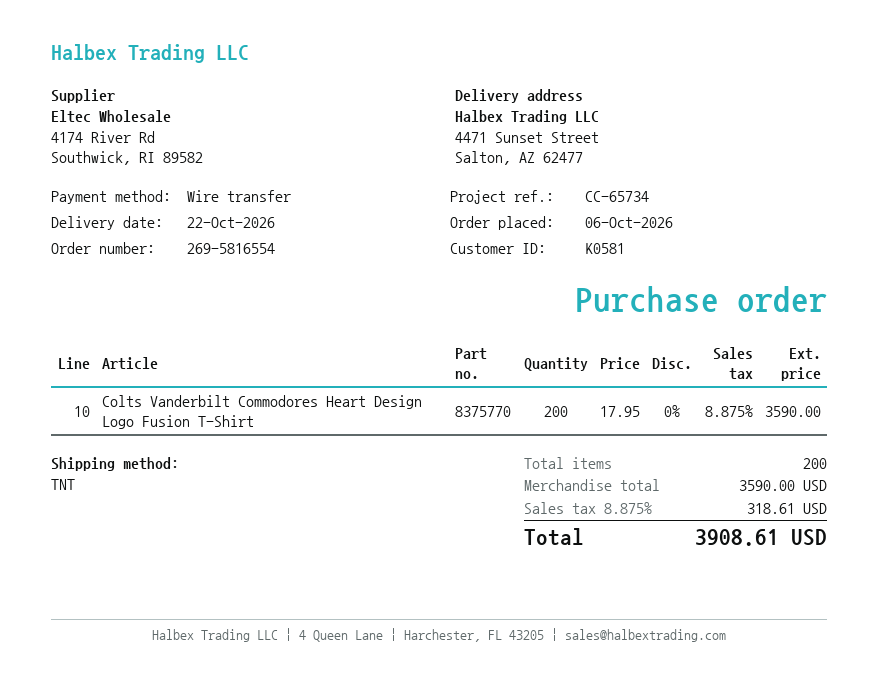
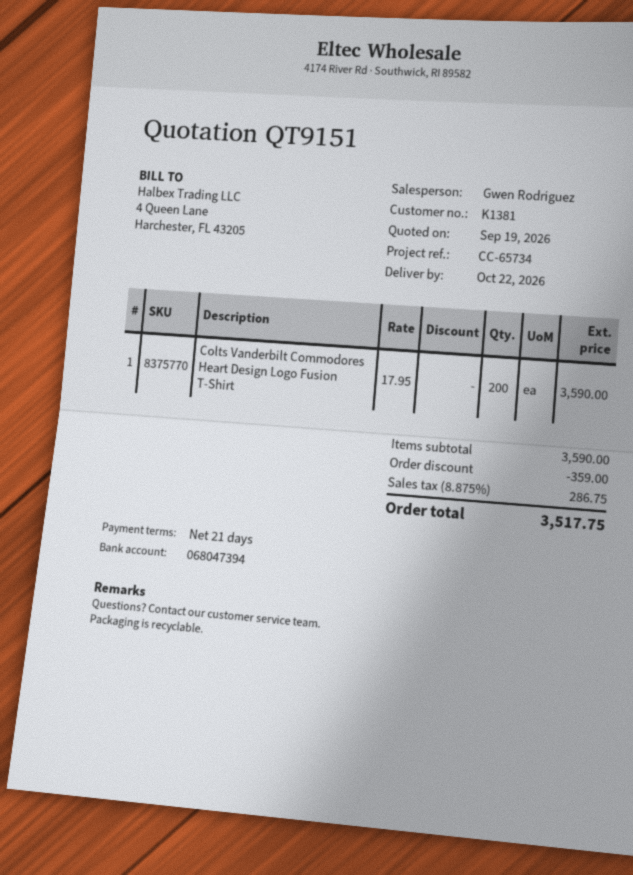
customer number: K0581 -> K1381
discount: none -> 359.00
tax: 8.875% = 318.61 -> 8.875% = 286.75
total: 3908.61 -> 3517.75

